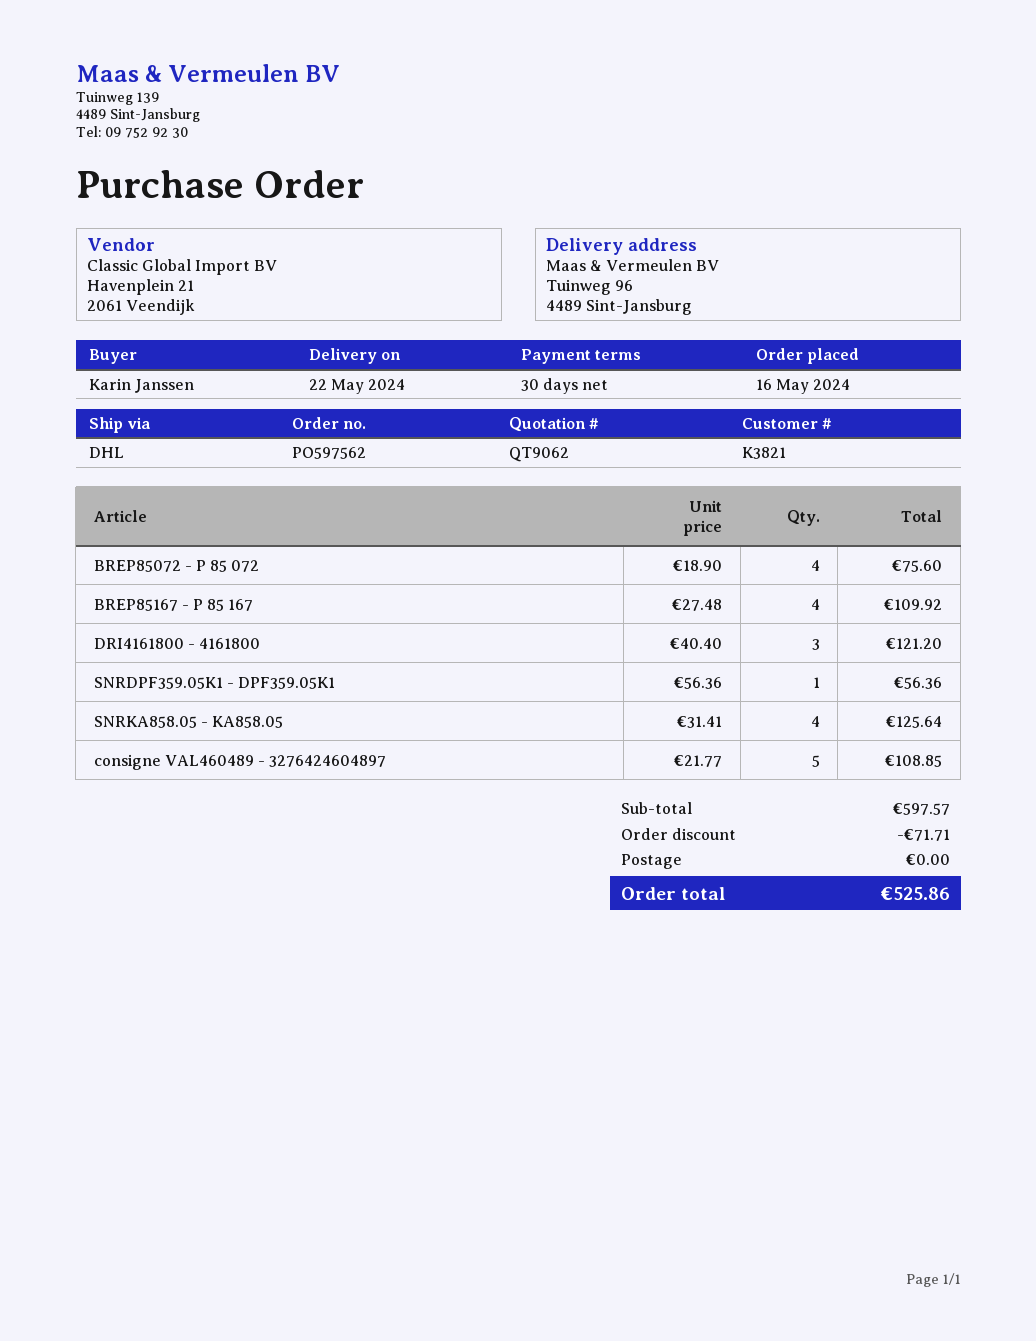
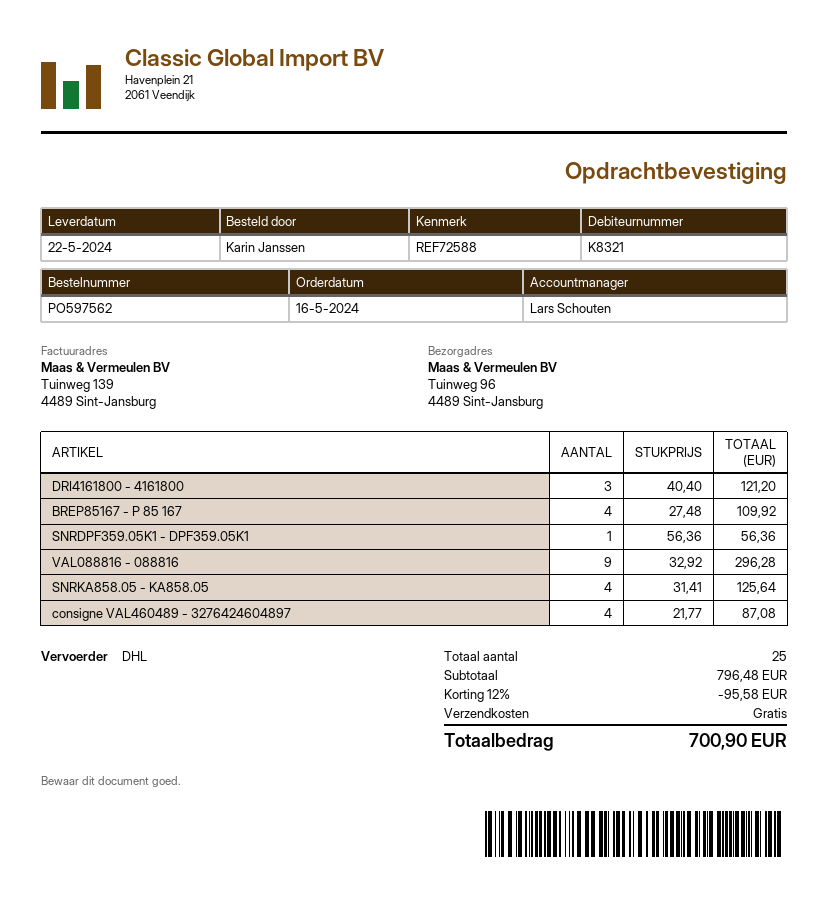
customer number: K3821 -> K8321
BREP85072 - P 85 072: 4 x 18.90 = 75.60 -> none
consigne VAL460489 - 3276424604897: 5 x 21.77 = 108.85 -> 4 x 21.77 = 87.08
VAL088816 - 088816: none -> 9 x 32.92 = 296.28
subtotal: 597.57 -> 796.48
discount: 71.71 -> 95.58
total: 525.86 -> 700.90

